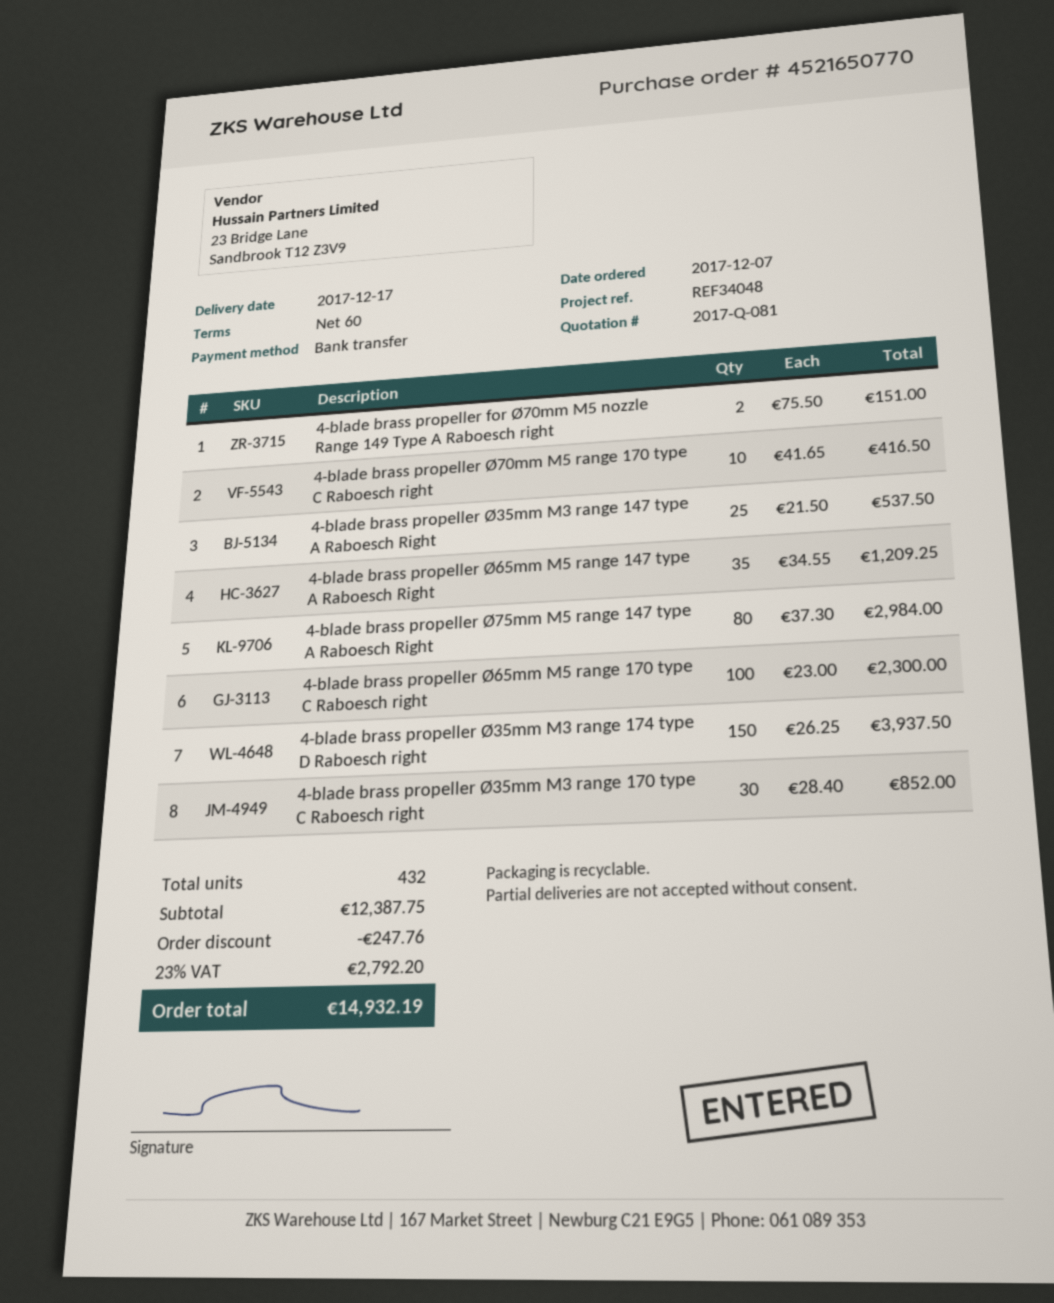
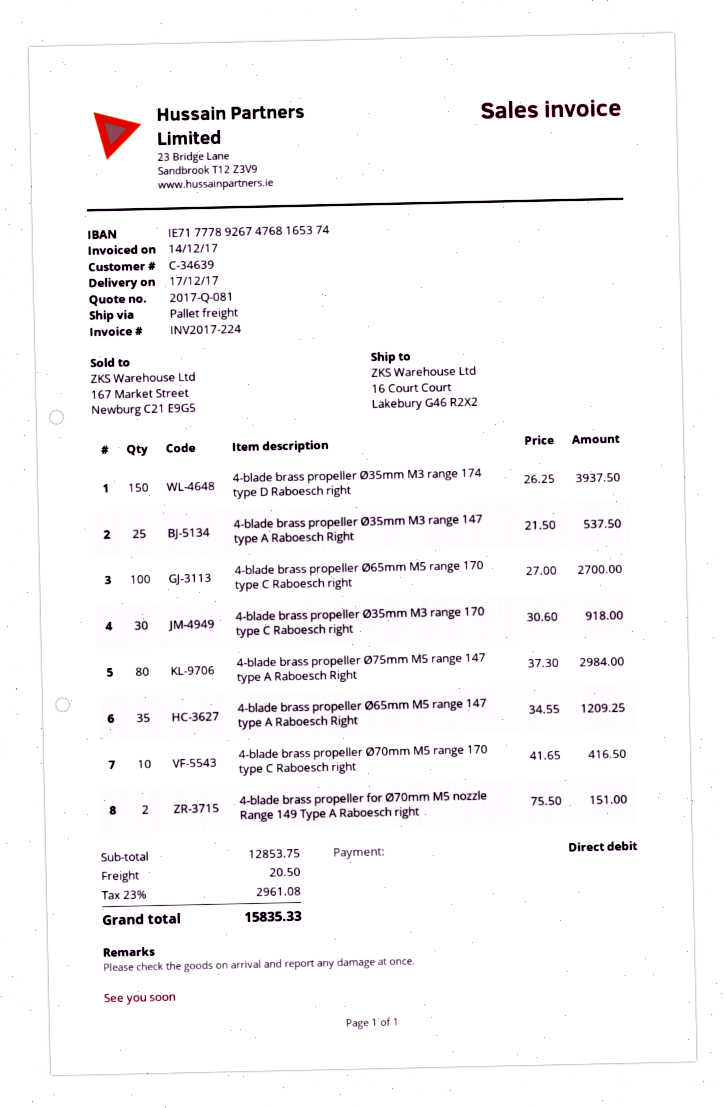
payment method: bank transfer -> direct debit
4-blade brass propeller Ø65mm M5 range 170 type C Raboesch right: 100 x 23.00 = 2300.00 -> 100 x 27.00 = 2700.00
4-blade brass propeller Ø35mm M3 range 170 type C Raboesch right: 30 x 28.40 = 852.00 -> 30 x 30.60 = 918.00
subtotal: 12387.75 -> 12853.75
discount: 247.76 -> none
shipping: none -> 20.50
tax: 23% = 2792.20 -> 23% = 2961.08
total: 14932.19 -> 15835.33

